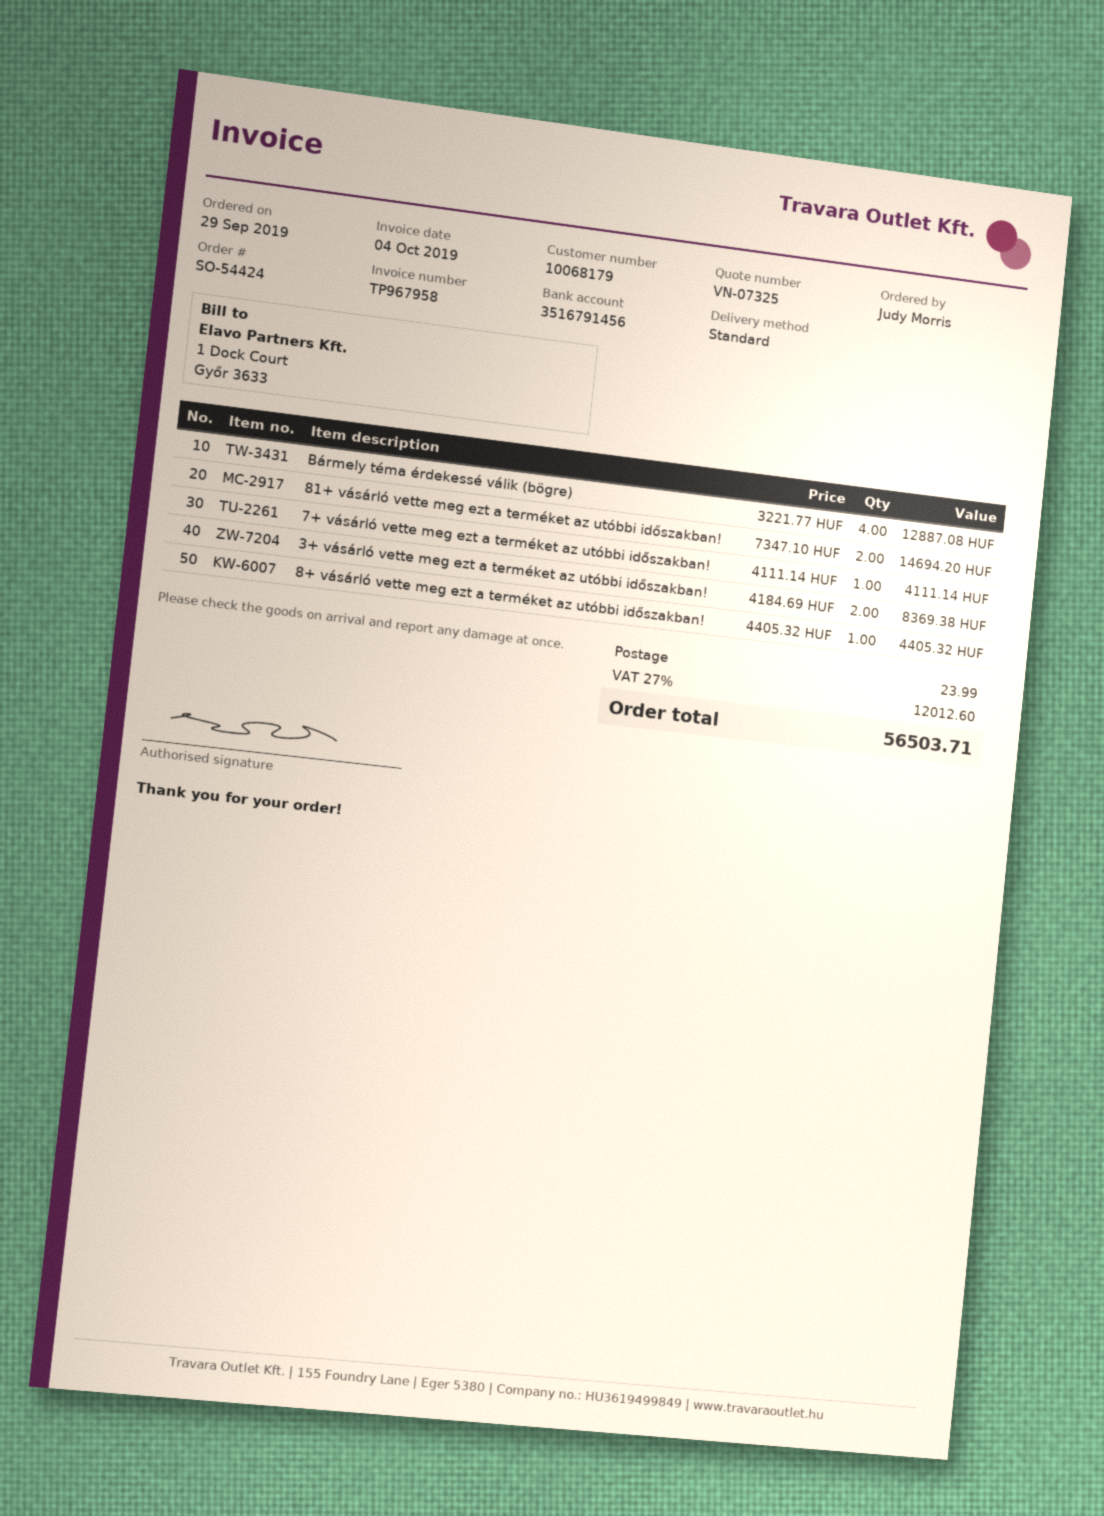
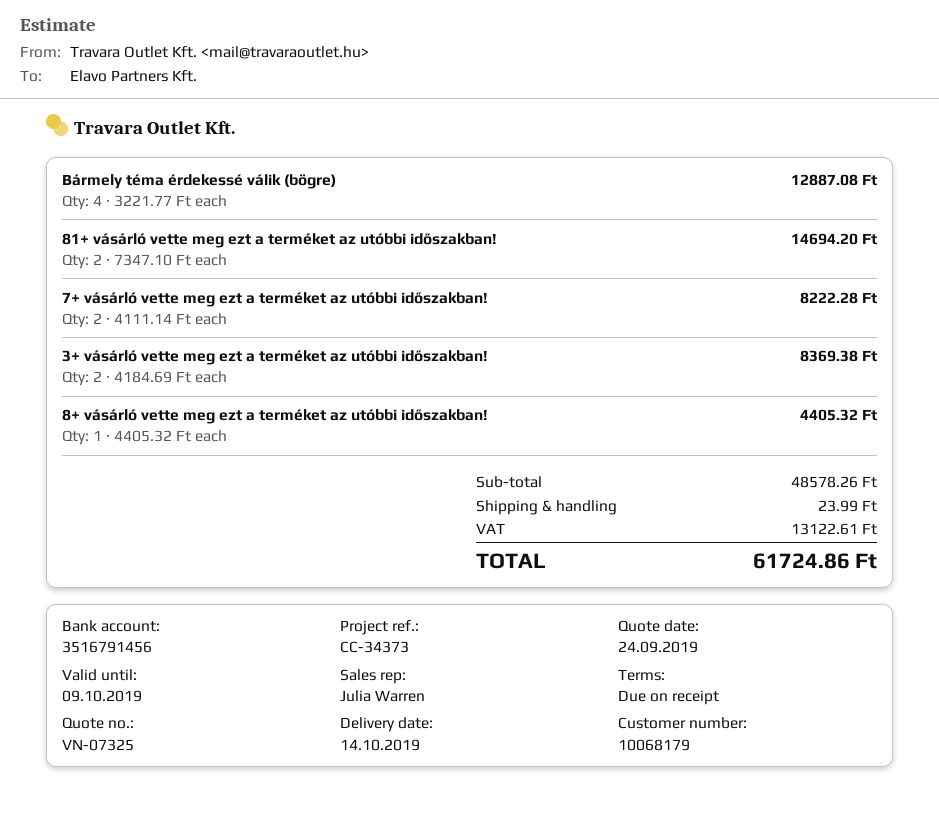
7+ vásárló vette meg ezt a terméket az utóbbi időszakban!: 1 x 4111.14 = 4111.14 -> 2 x 4111.14 = 8222.28
tax: 12012.60 -> 13122.61
total: 56503.71 -> 61724.86

